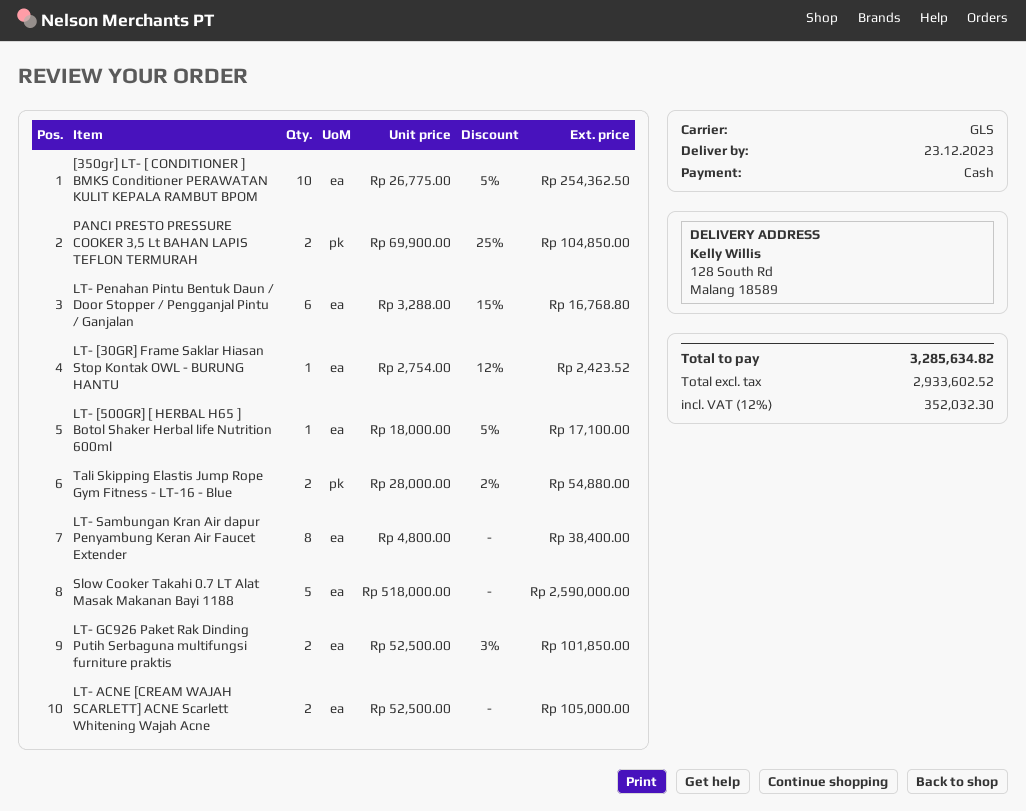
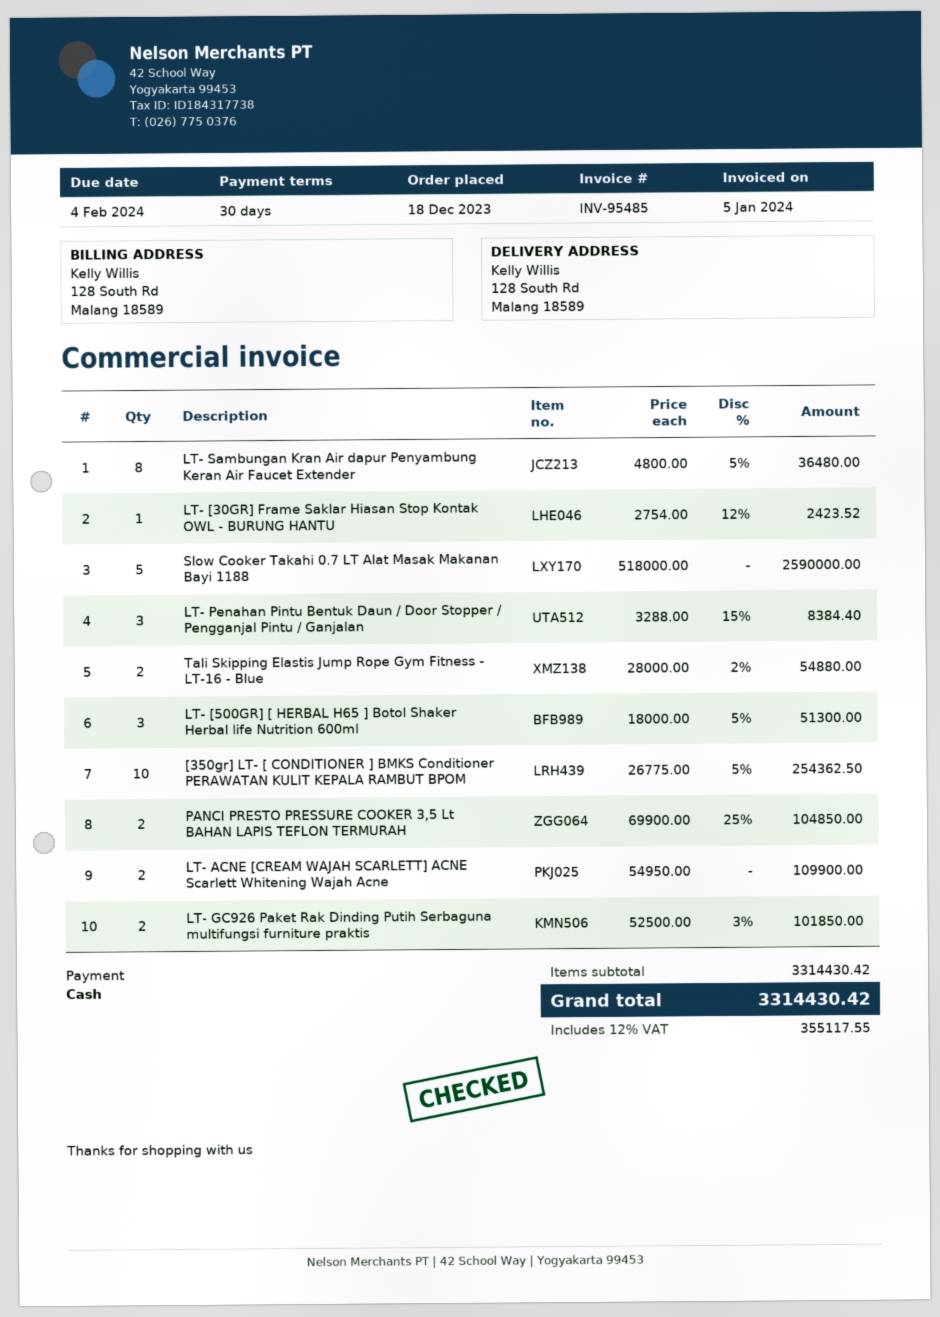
LT- Penahan Pintu Bentuk Daun / Door Stopper / Pengganjal Pintu / Ganjalan: 6 x 3288.00 - 15% = 16768.80 -> 3 x 3288.00 - 15% = 8384.40
LT- [500GR] [ HERBAL H65 ] Botol Shaker Herbal life Nutrition 600ml: 1 x 18000.00 - 5% = 17100.00 -> 3 x 18000.00 - 5% = 51300.00
LT- Sambungan Kran Air dapur Penyambung Keran Air Faucet Extender: 8 x 4800.00 = 38400.00 -> 8 x 4800.00 - 5% = 36480.00
LT- ACNE [CREAM WAJAH SCARLETT] ACNE Scarlett Whitening Wajah Acne: 2 x 52500.00 = 105000.00 -> 2 x 54950.00 = 109900.00
tax: 12% = 352032.30 -> 12% = 355117.55
total: 3285634.82 -> 3314430.42

